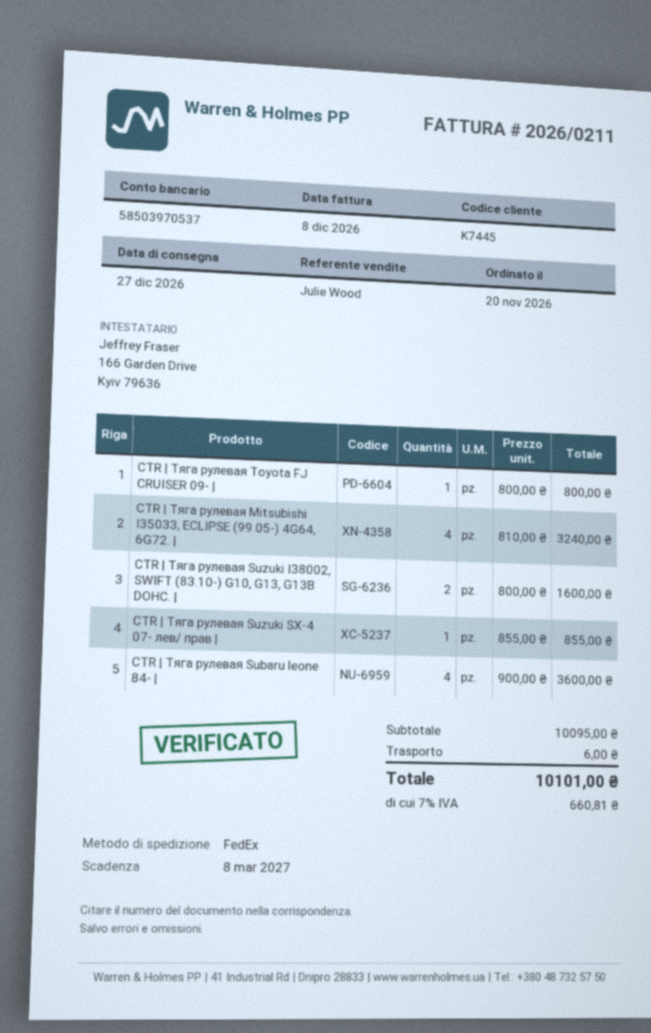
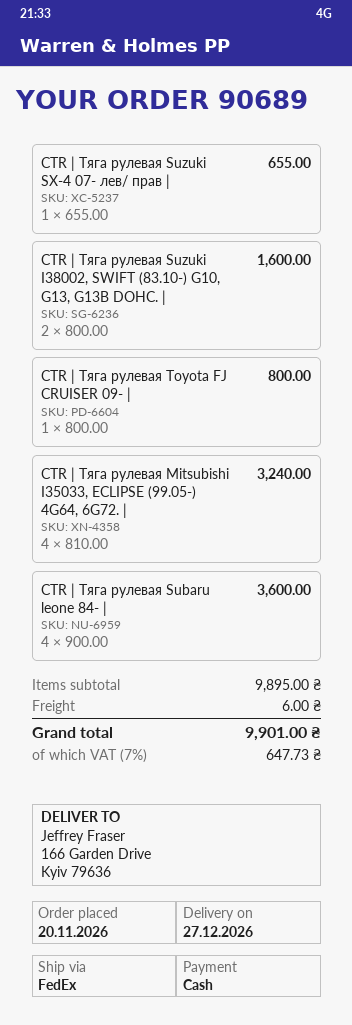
CTR | Тяга рулевая Suzuki SX-4 07- лев/ прав |: 1 x 855.00 = 855.00 -> 1 x 655.00 = 655.00
subtotal: 10095.00 -> 9895.00
tax: 7% = 660.81 -> 7% = 647.73
total: 10101.00 -> 9901.00

